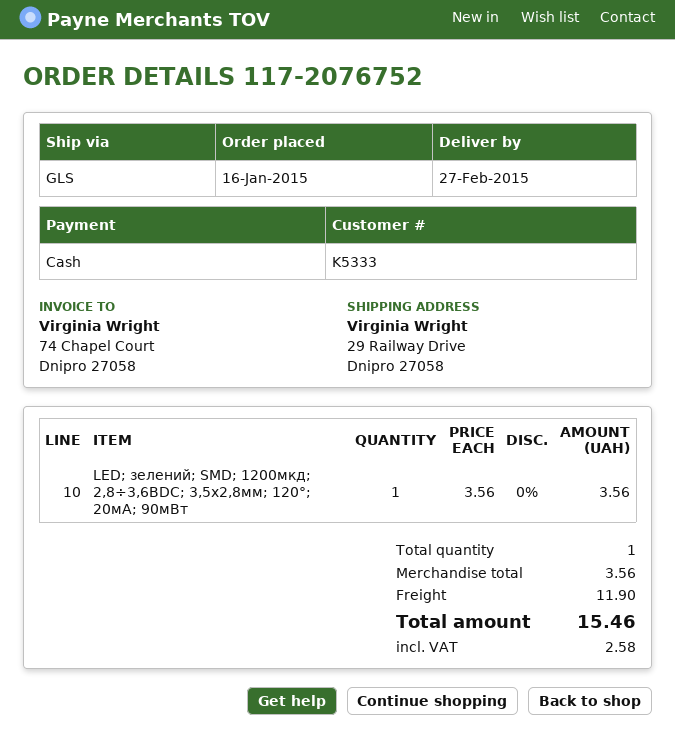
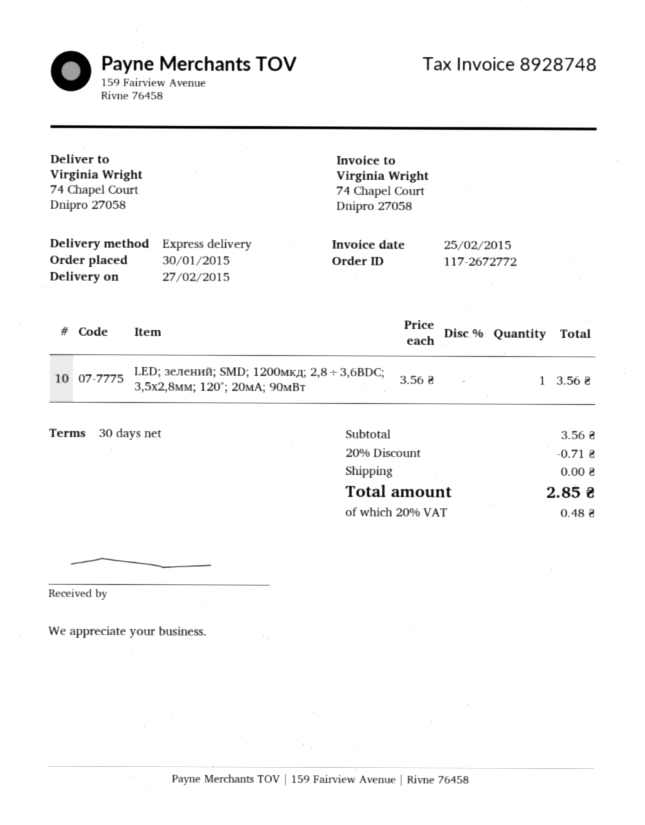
order number: 117-2076752 -> 117-2672772
order date: 2015-01-16 -> 2015-01-30
shipping method: GLS -> express
ship to: 29 Railway Drive, Dnipro 27058 -> 74 Chapel Court, Dnipro 27058
discount: none -> 20% = 0.71
shipping: 11.90 -> 0.00
tax: 2.58 -> 0.48
total: 15.46 -> 2.85

